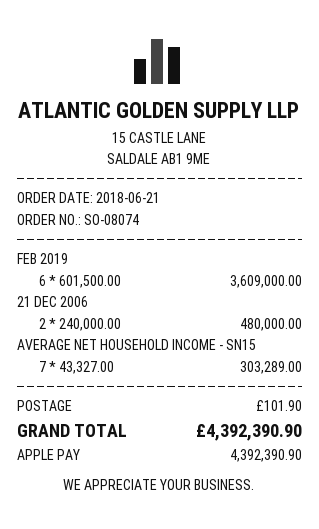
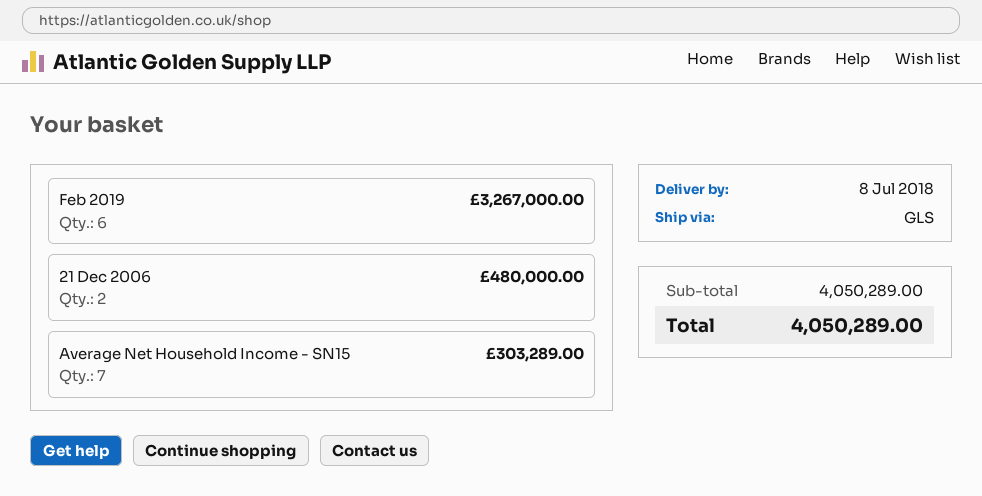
FEB 2019: 6 for 3609000.00 -> 6 for 3267000.00
shipping: 101.90 -> none
total: 4392390.90 -> 4050289.00

